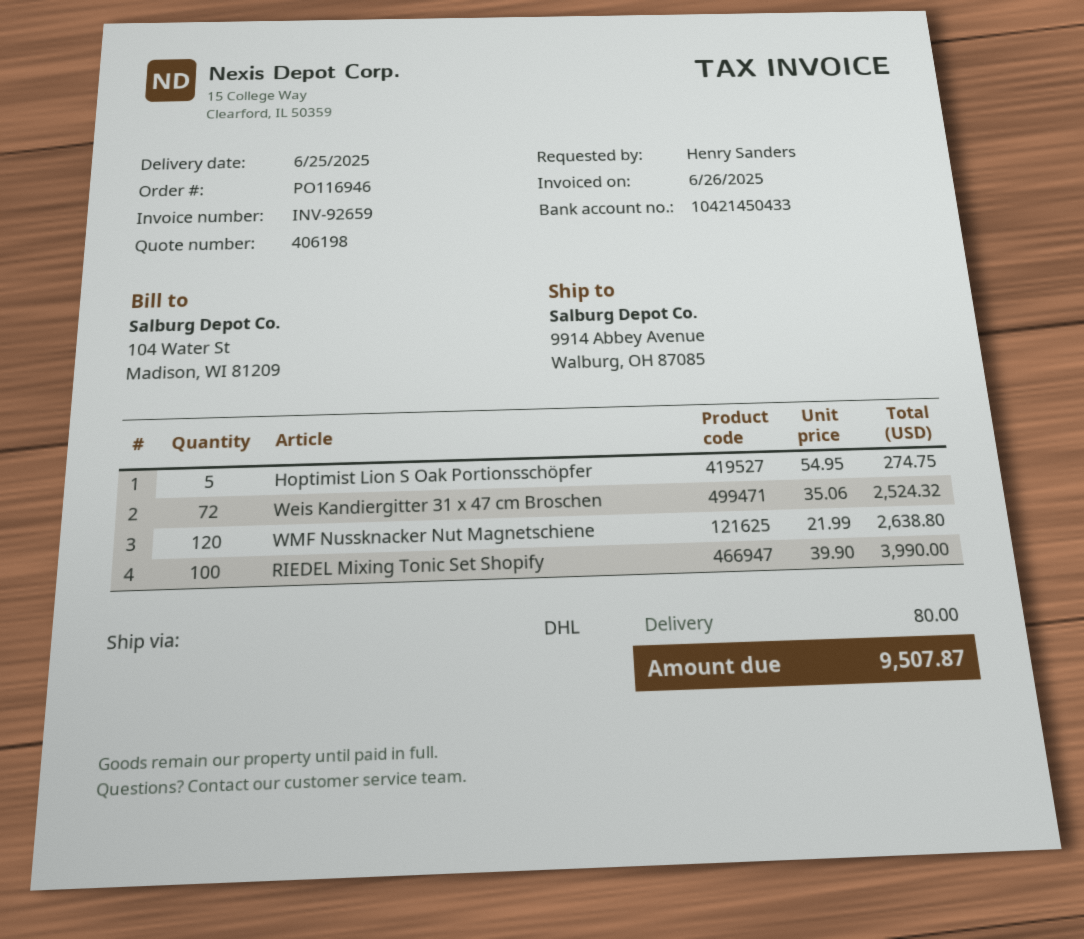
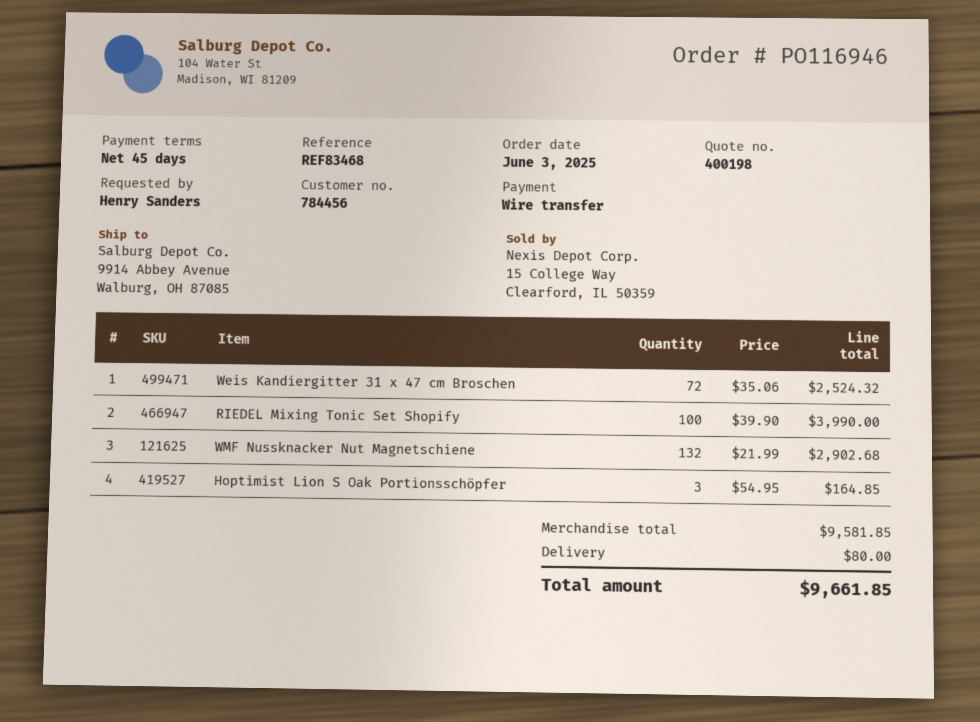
quote number: 406198 -> 400198
Hoptimist Lion S Oak Portionsschöpfer: 5 x 54.95 = 274.75 -> 3 x 54.95 = 164.85
WMF Nussknacker Nut Magnetschiene: 120 x 21.99 = 2638.80 -> 132 x 21.99 = 2902.68
total: 9507.87 -> 9661.85

